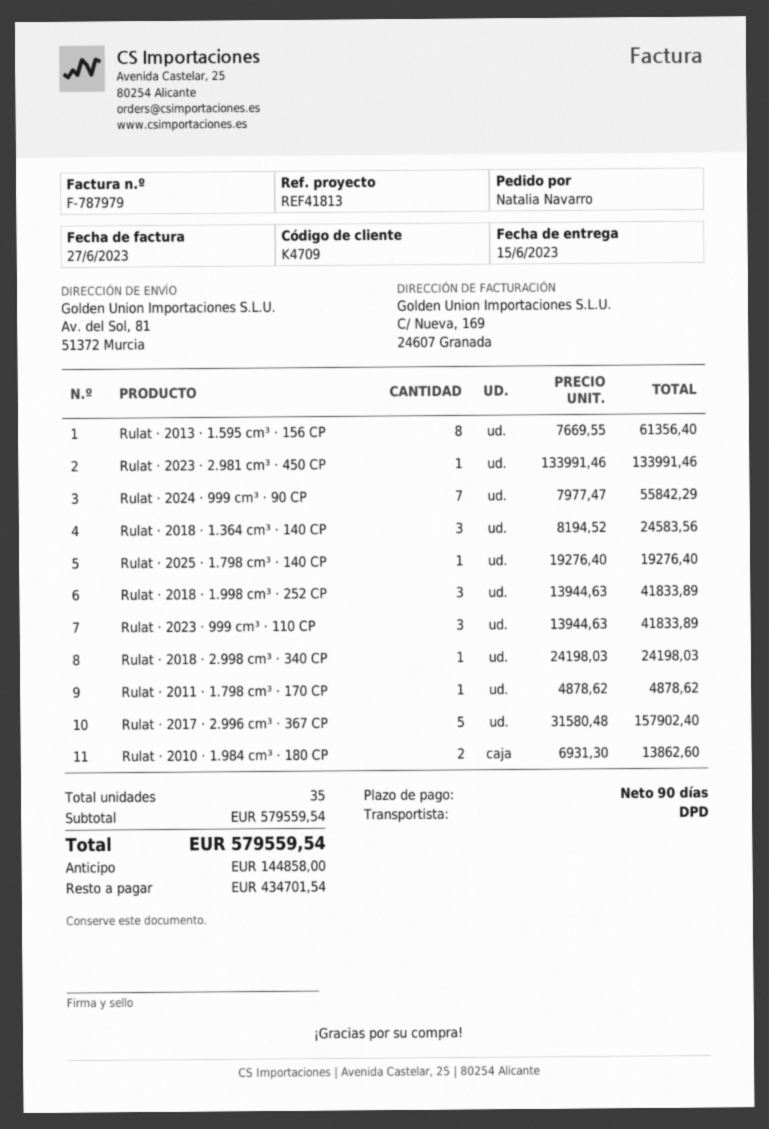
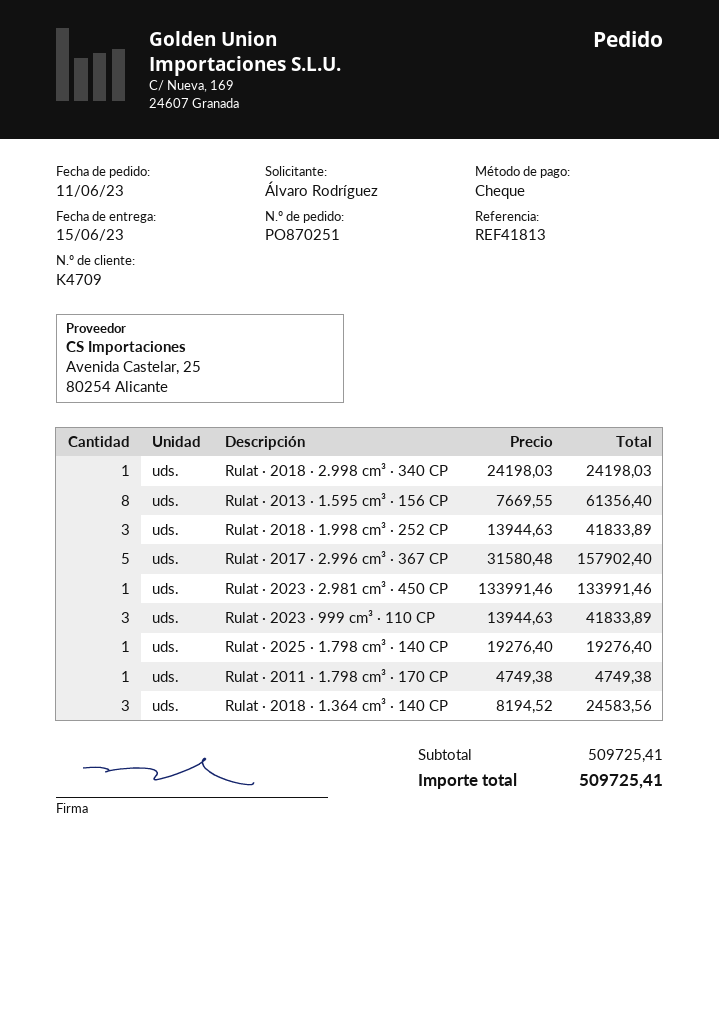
ordered by: Natalia Navarro -> Álvaro Rodríguez
Rulat · 2024 · 999 cm³ · 90 CP: 7 x 7977.47 = 55842.29 -> none
Rulat · 2011 · 1.798 cm³ · 170 CP: 1 x 4878.62 = 4878.62 -> 1 x 4749.38 = 4749.38
Rulat · 2010 · 1.984 cm³ · 180 CP: 2 x 6931.30 = 13862.60 -> none
subtotal: 579559.54 -> 509725.41
total: 579559.54 -> 509725.41

